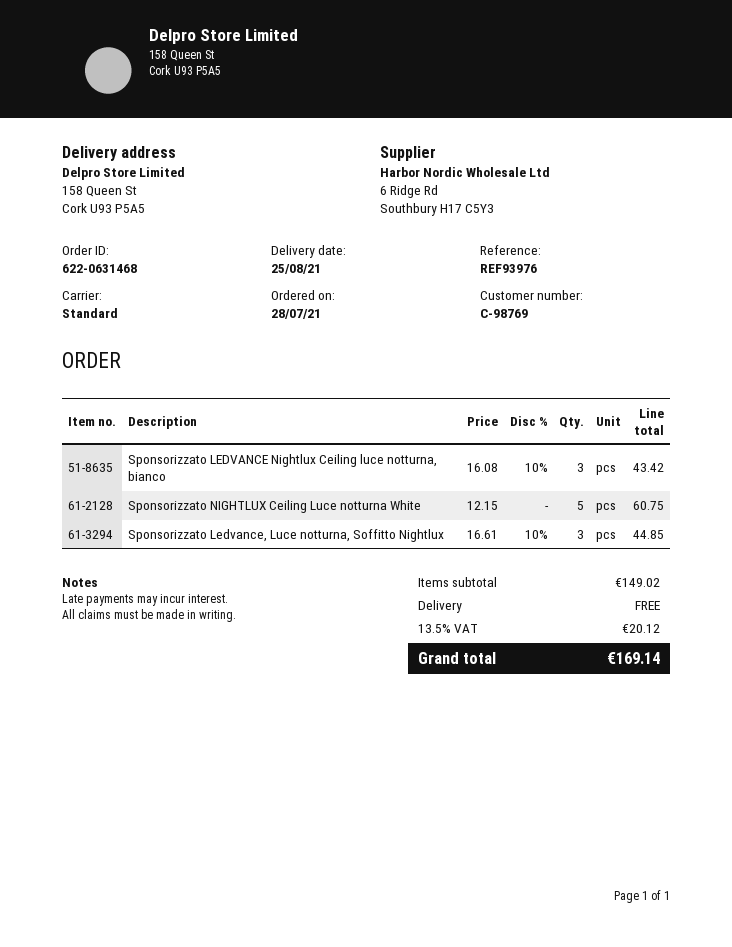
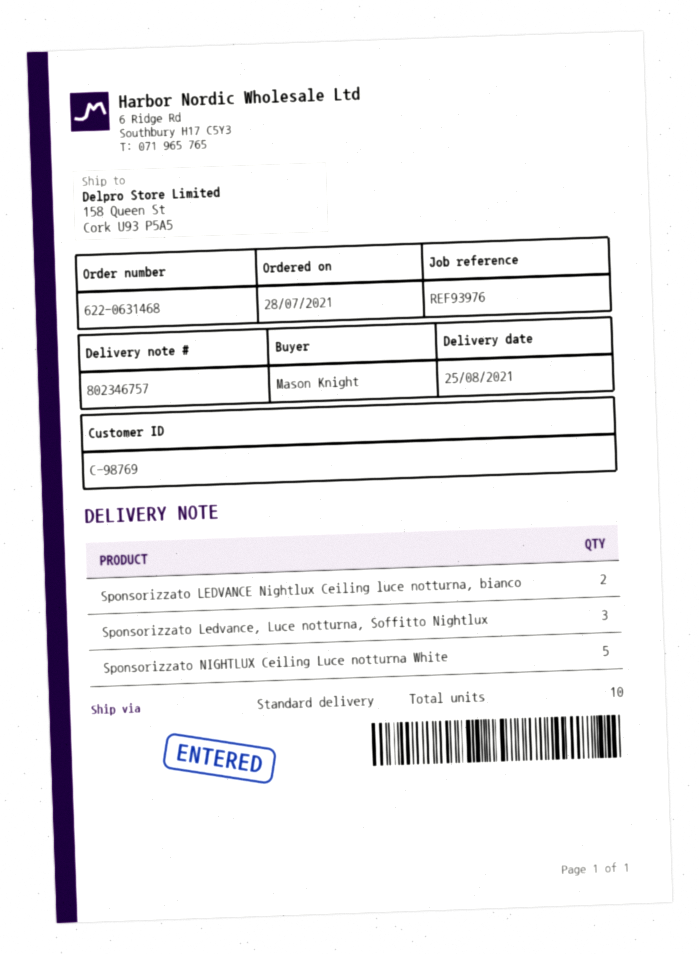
Sponsorizzato LEDVANCE Nightlux Ceiling luce notturna, bianco: 3 -> 2

